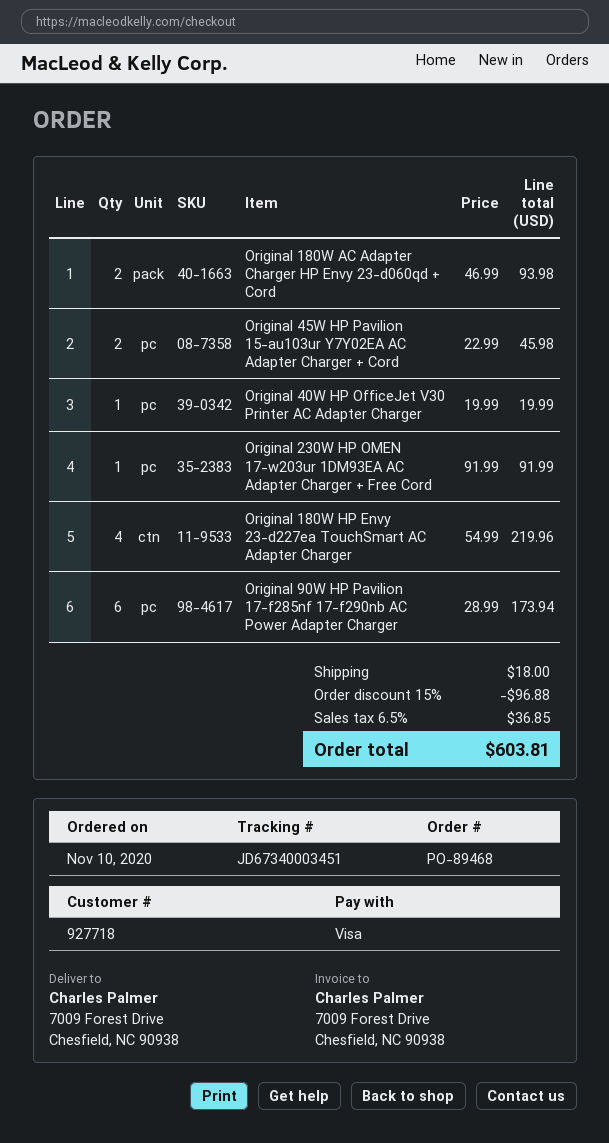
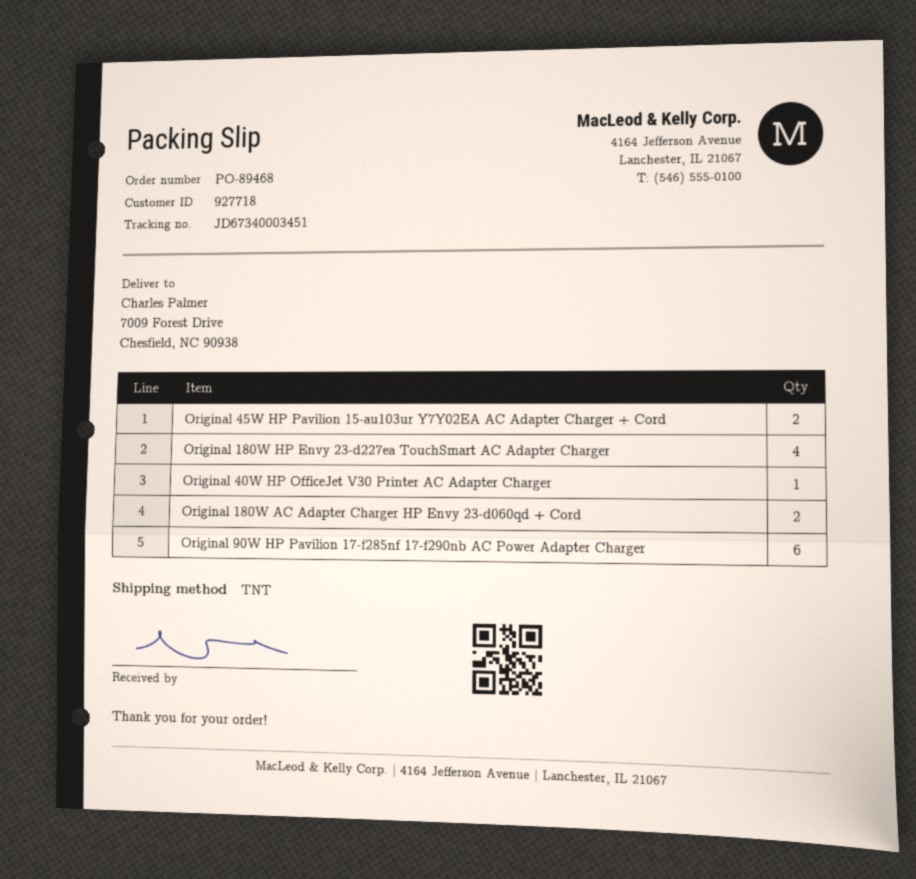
Original 230W HP OMEN 17-w203ur 1DM93EA AC Adapter Charger + Free Cord: 1 -> none

